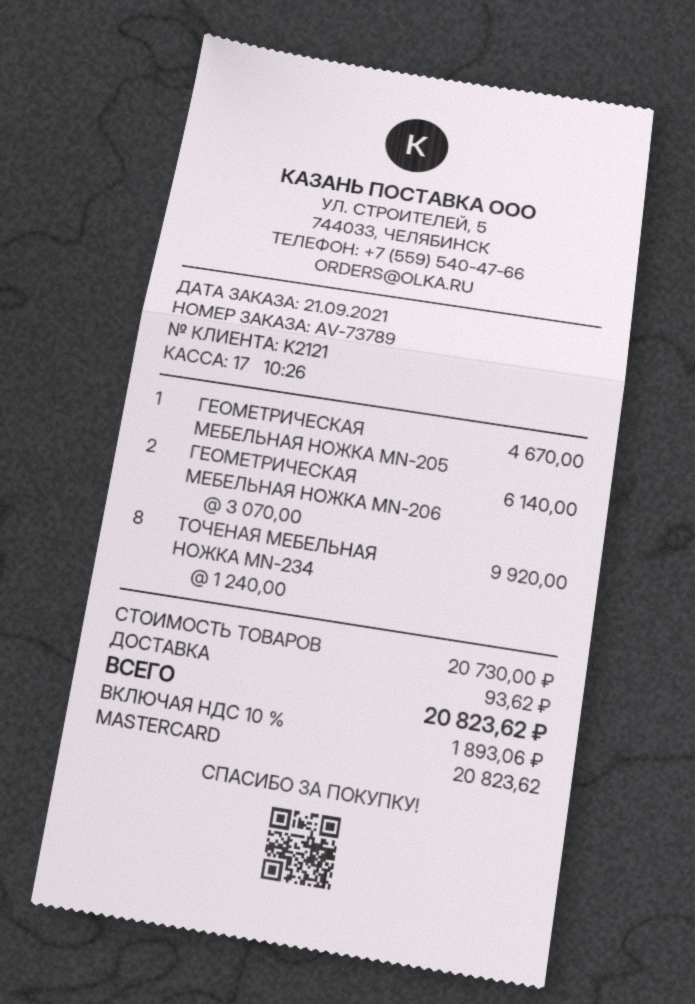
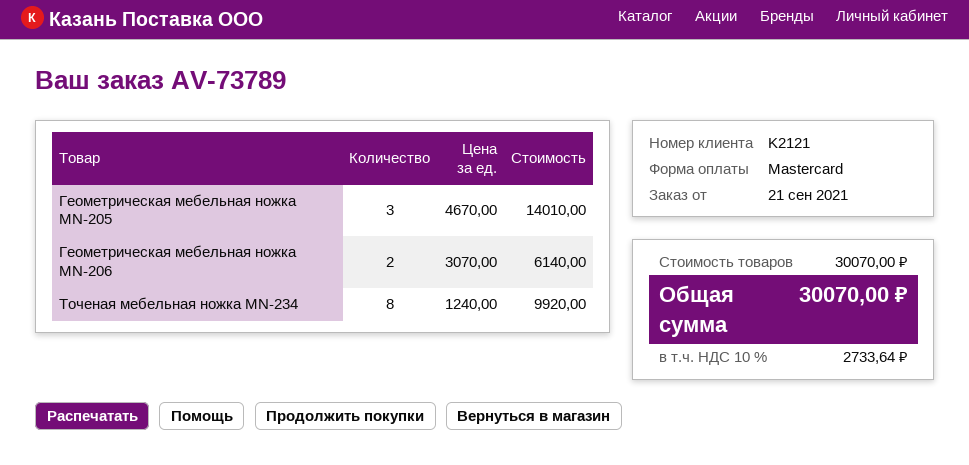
ГЕОМЕТРИЧЕСКАЯ МЕБЕЛЬНАЯ НОЖКА MN-205: 1 x 4670.00 = 4670.00 -> 3 x 4670.00 = 14010.00
subtotal: 20730.00 -> 30070.00
shipping: 93.62 -> none
tax: 10% = 1893.06 -> 10% = 2733.64
total: 20823.62 -> 30070.00

